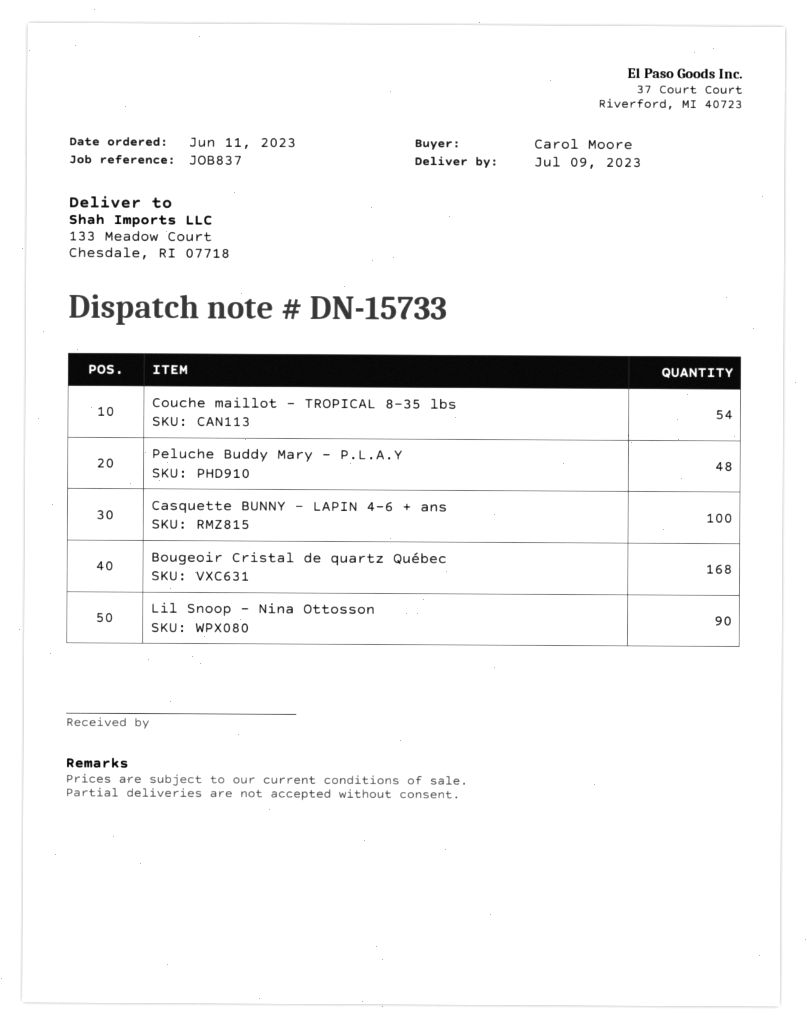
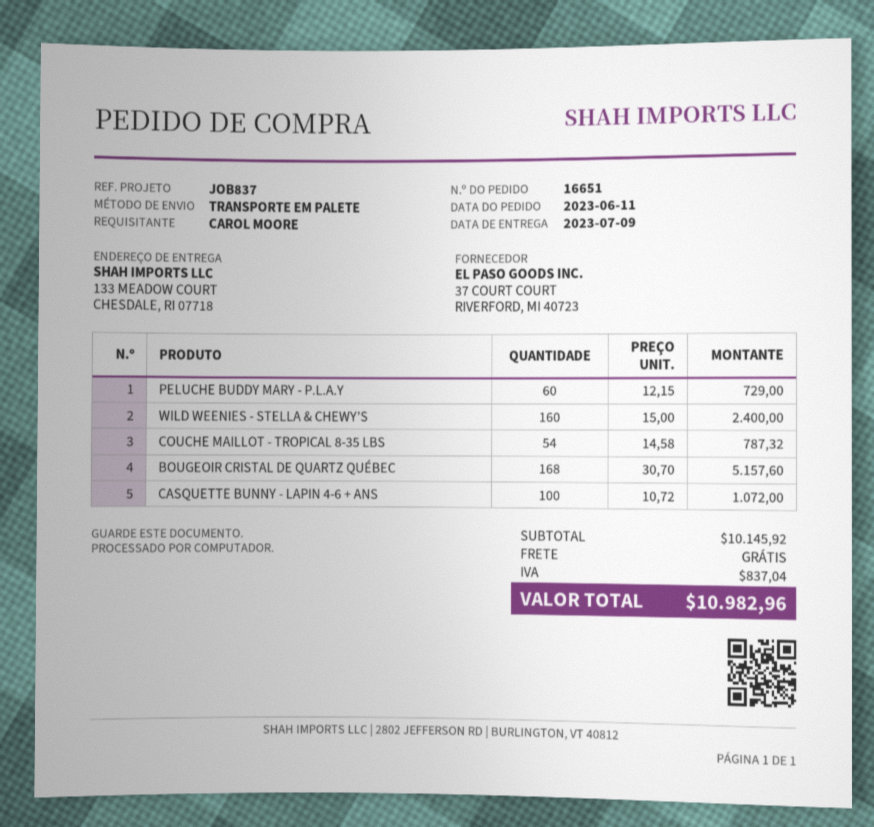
Peluche Buddy Mary - P.L.A.Y: 48 -> 60
Lil Snoop - Nina Ottosson: 90 -> none
WILD WEENIES - STELLA & CHEWY’S: none -> 160

